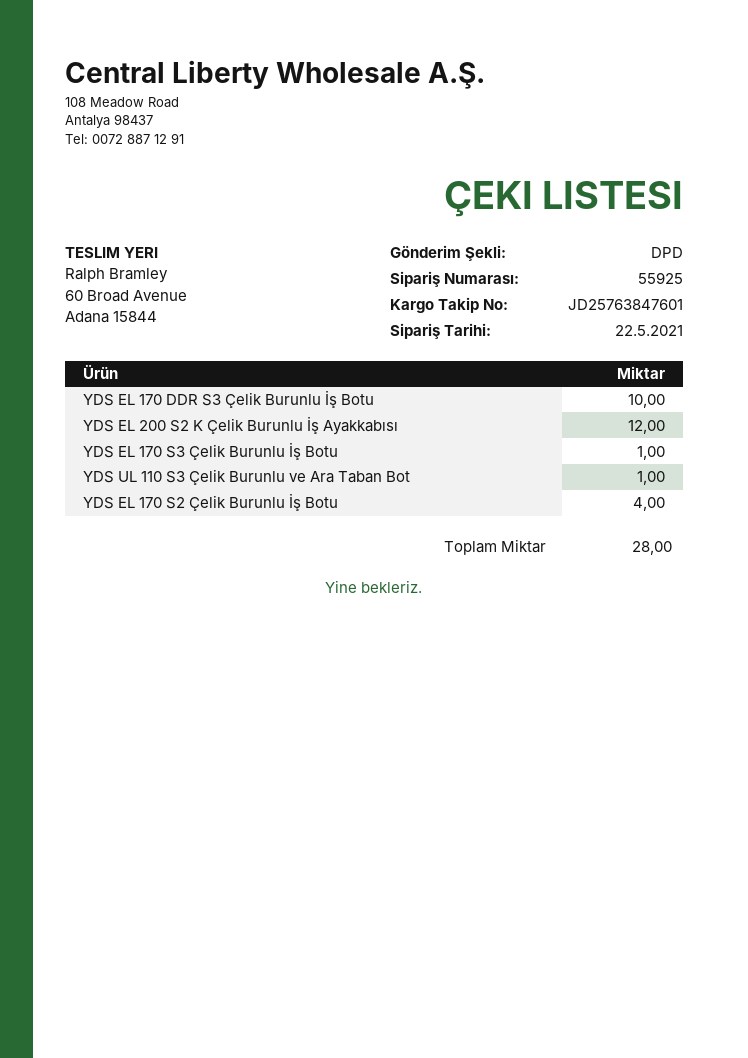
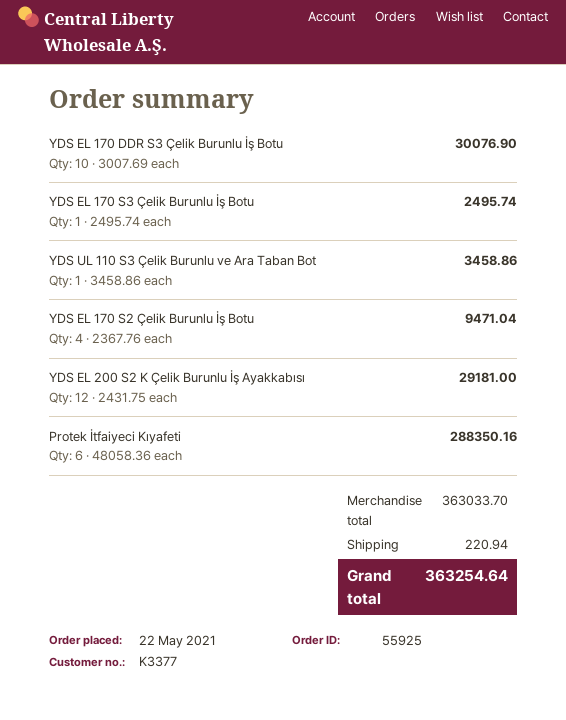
Protek İtfaiyeci Kıyafeti: none -> 6

